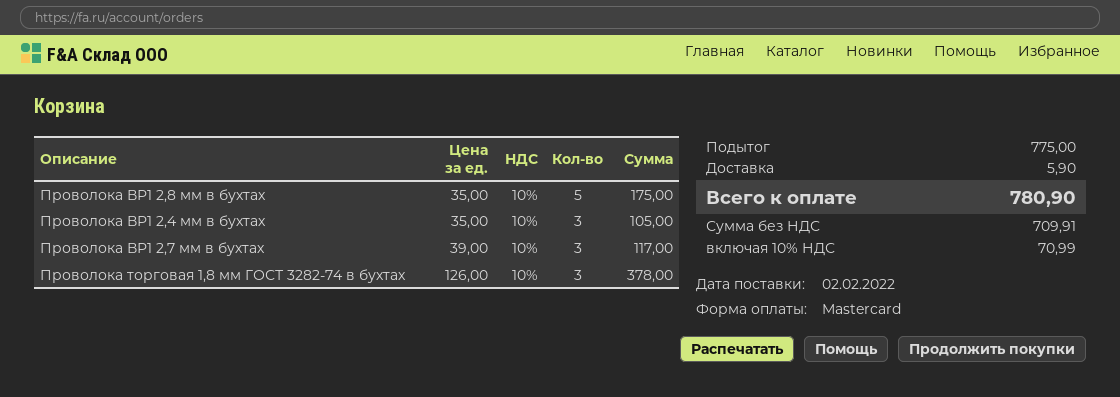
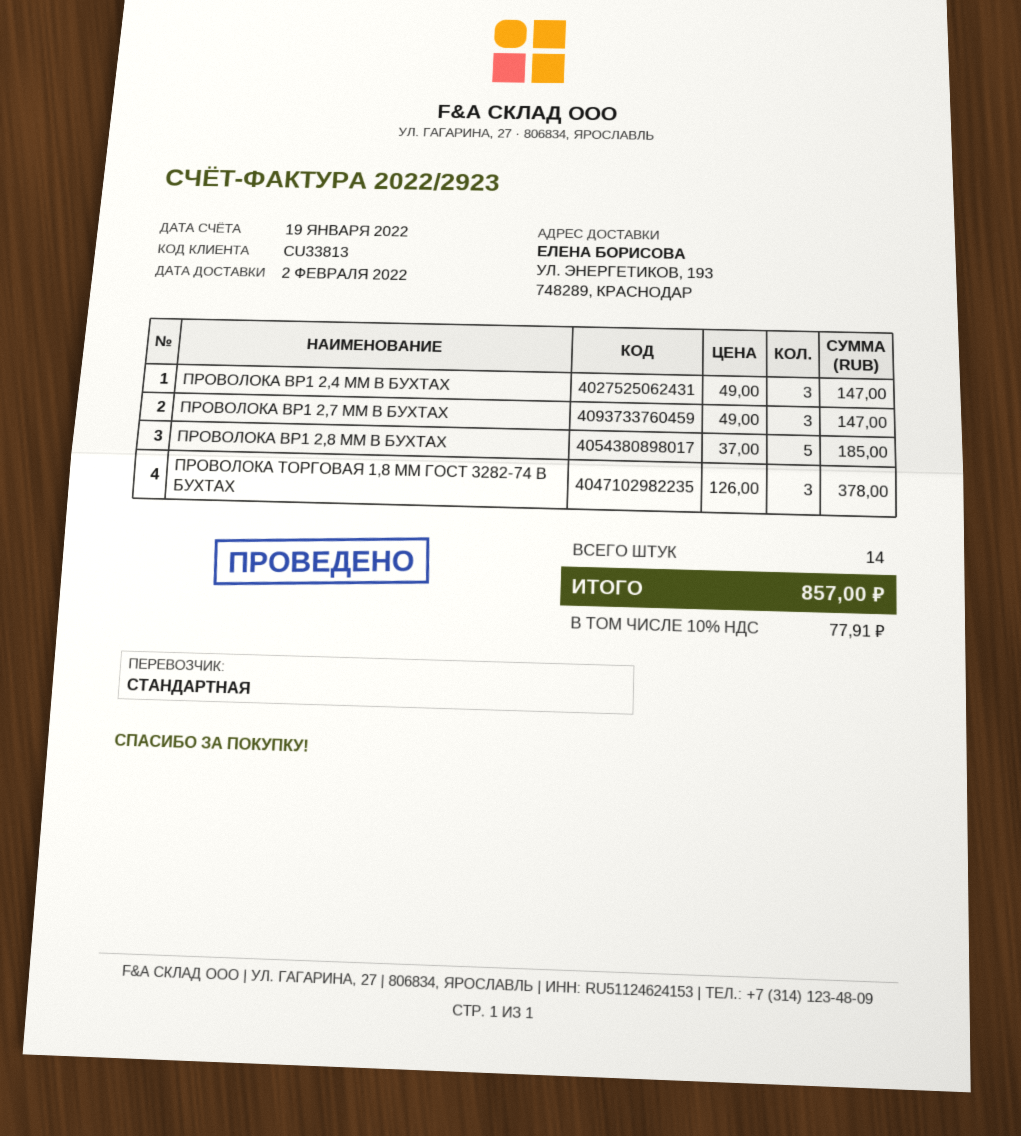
Проволока ВР1 2,8 мм в бухтах: 5 x 35.00 = 175.00 -> 5 x 37.00 = 185.00
Проволока ВР1 2,4 мм в бухтах: 3 x 35.00 = 105.00 -> 3 x 49.00 = 147.00
Проволока ВР1 2,7 мм в бухтах: 3 x 39.00 = 117.00 -> 3 x 49.00 = 147.00
shipping: 5.90 -> none
tax: 10% = 70.99 -> 10% = 77.91
total: 780.90 -> 857.00

